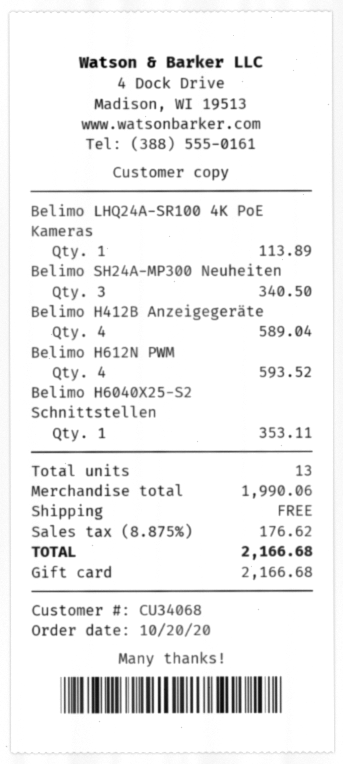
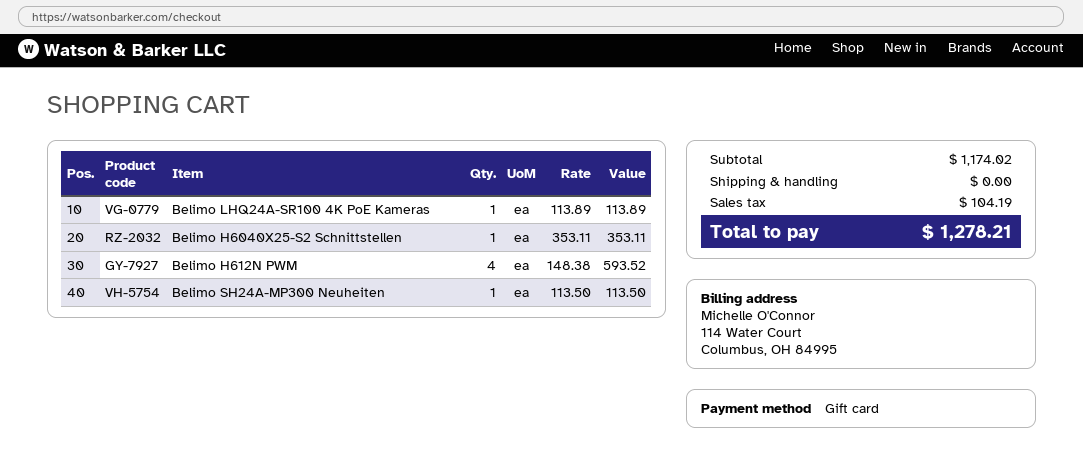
Belimo SH24A-MP300 Neuheiten: 3 for 340.50 -> 1 for 113.50
Belimo H412B Anzeigegeräte: 4 for 589.04 -> none
subtotal: 1990.06 -> 1174.02
tax: 176.62 -> 104.19
total: 2166.68 -> 1278.21

